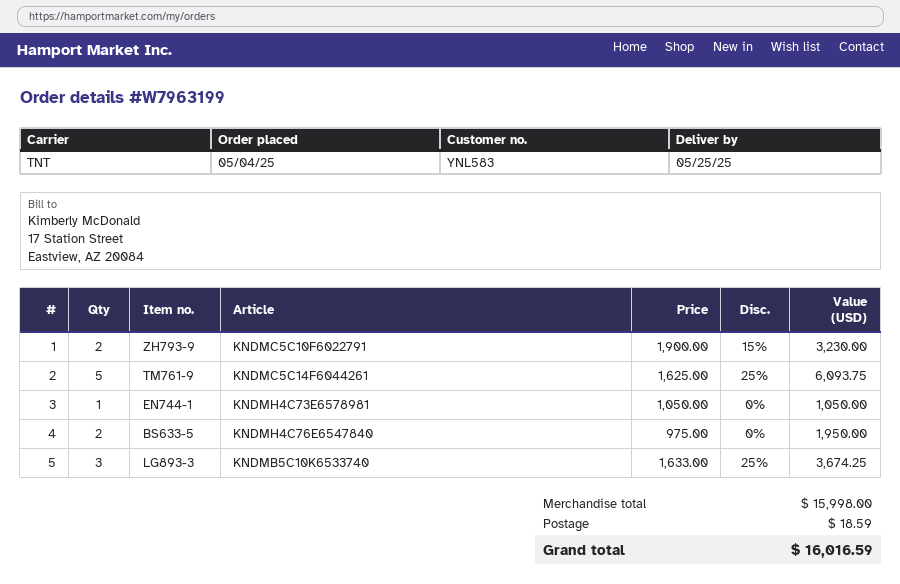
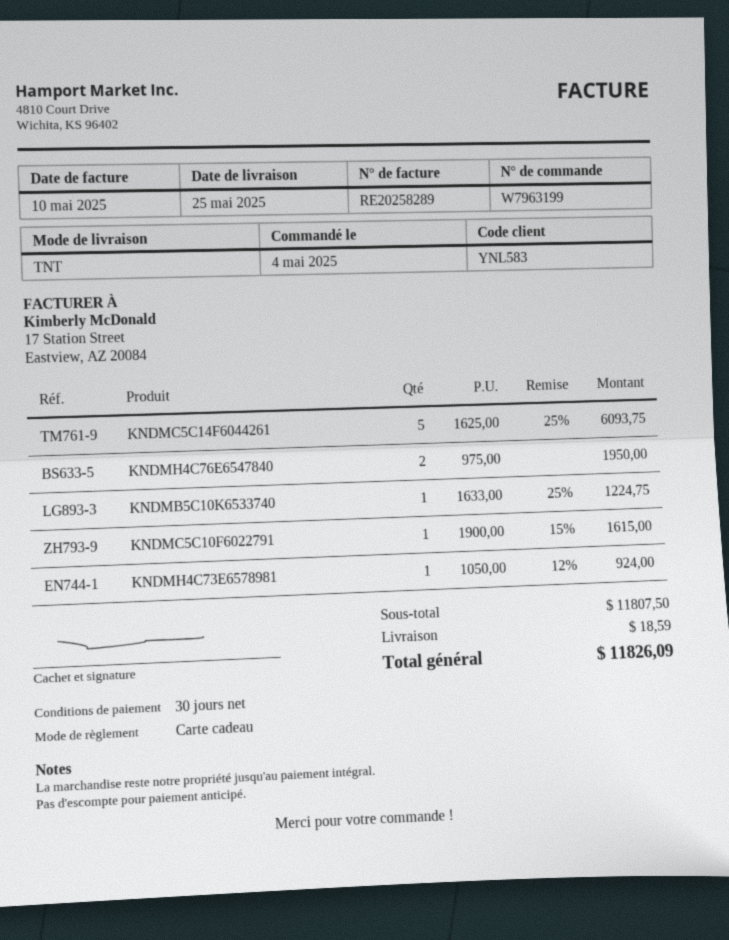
KNDMC5C10F6022791: 2 x 1900.00 - 15% = 3230.00 -> 1 x 1900.00 - 15% = 1615.00
KNDMH4C73E6578981: 1 x 1050.00 = 1050.00 -> 1 x 1050.00 - 12% = 924.00
KNDMB5C10K6533740: 3 x 1633.00 - 25% = 3674.25 -> 1 x 1633.00 - 25% = 1224.75
subtotal: 15998.00 -> 11807.50
total: 16016.59 -> 11826.09

